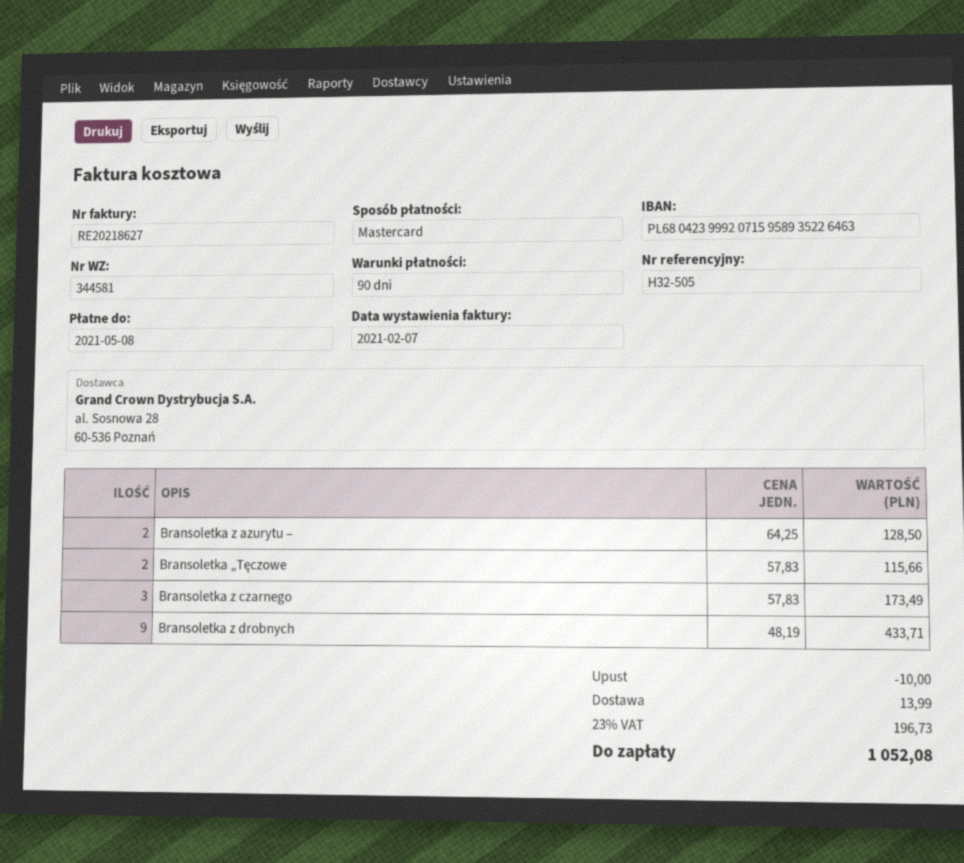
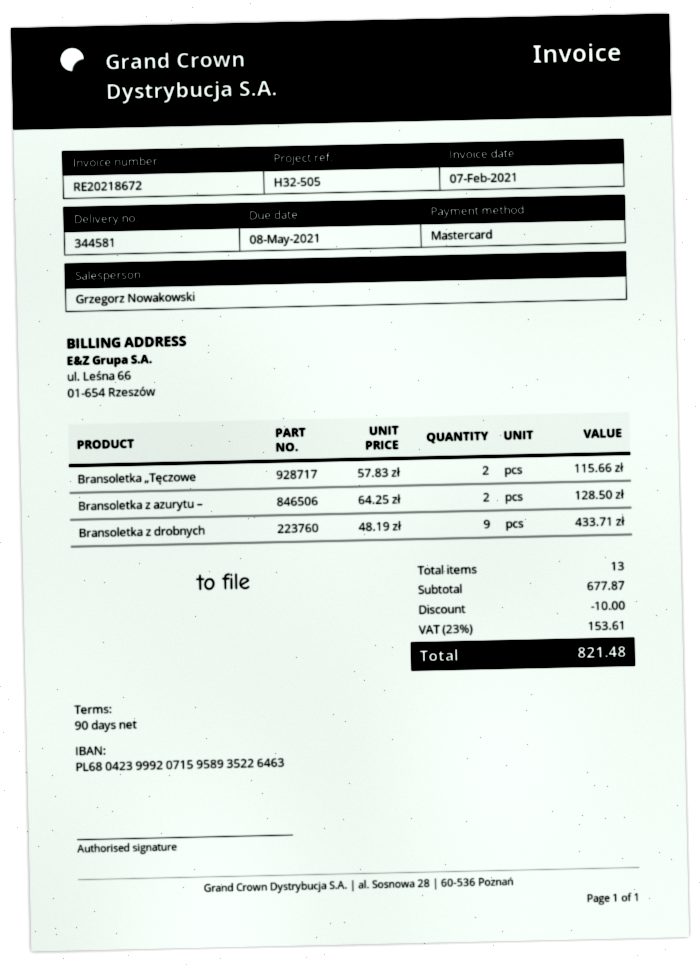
invoice number: RE20218627 -> RE20218672
Bransoletka z czarnego: 3 x 57.83 = 173.49 -> none
shipping: 13.99 -> none
tax: 23% = 196.73 -> 23% = 153.61
total: 1052.08 -> 821.48

